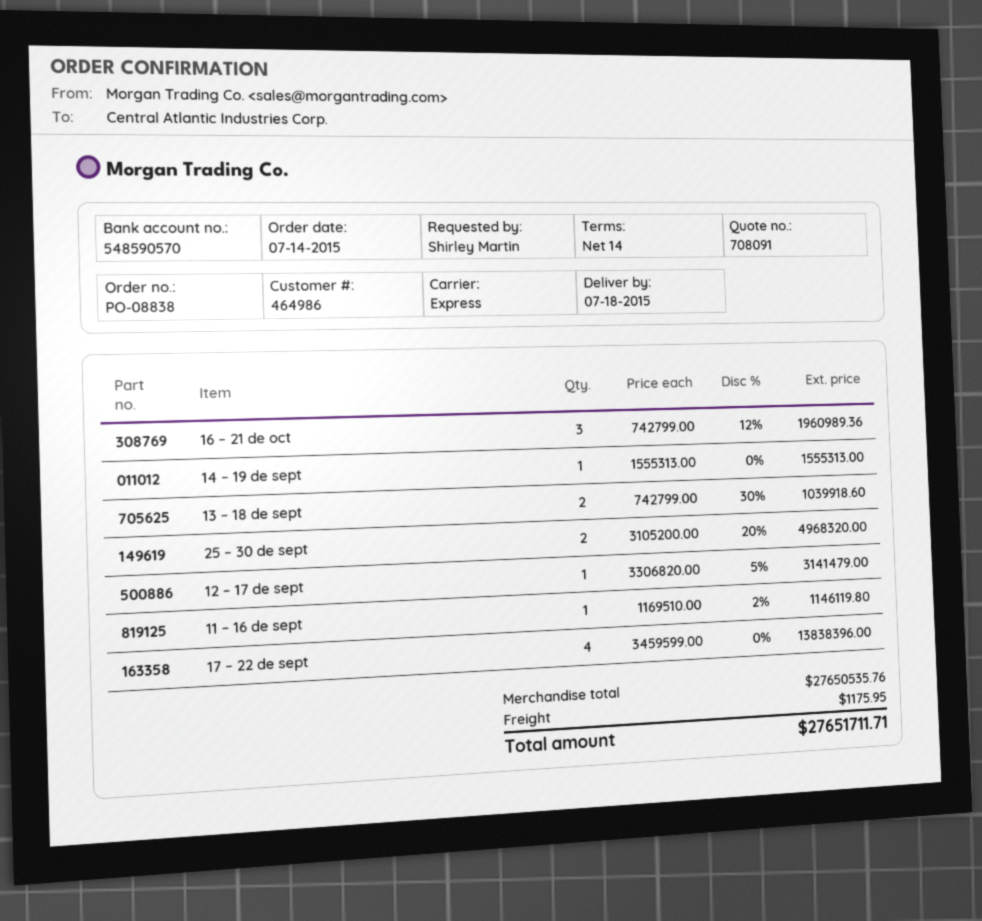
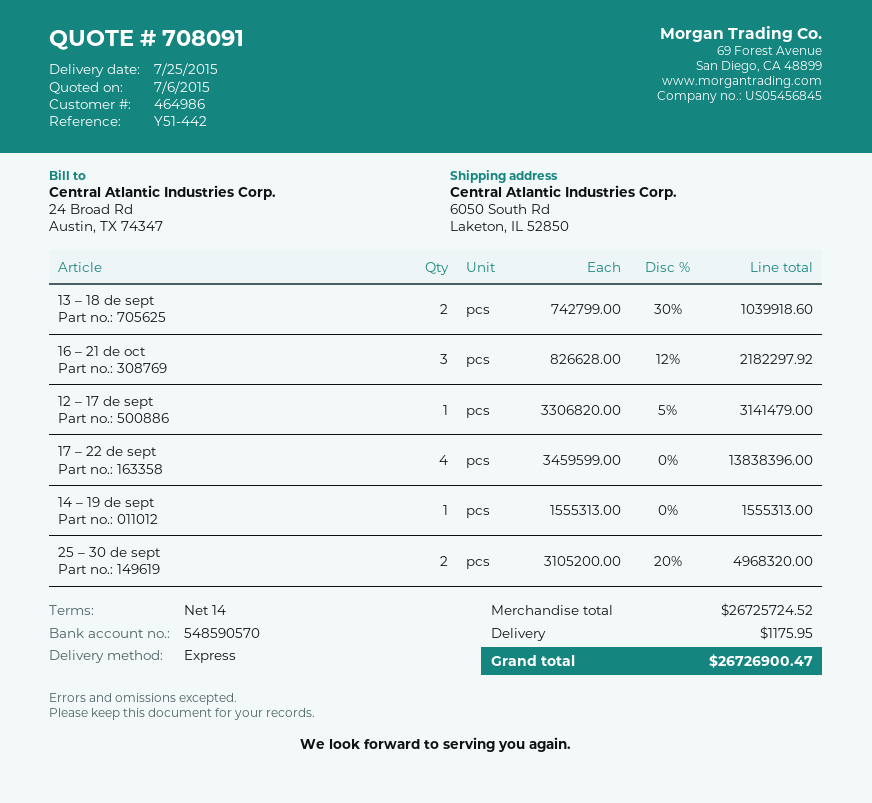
delivery date: 2015-07-18 -> 2015-07-25
16 – 21 de oct: 3 x 742799.00 - 12% = 1960989.36 -> 3 x 826628.00 - 12% = 2182297.92
11 – 16 de sept: 1 x 1169510.00 - 2% = 1146119.80 -> none
subtotal: 27650535.76 -> 26725724.52
total: 27651711.71 -> 26726900.47

